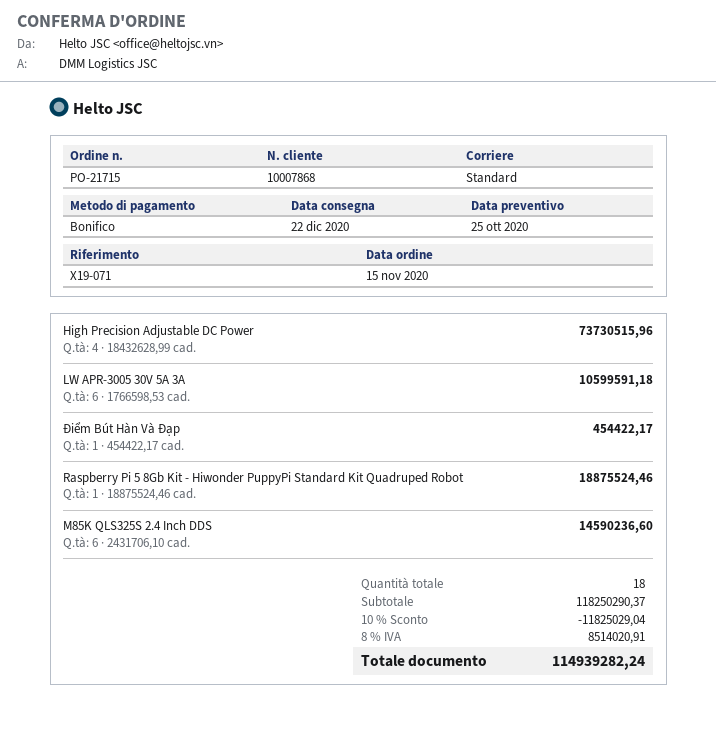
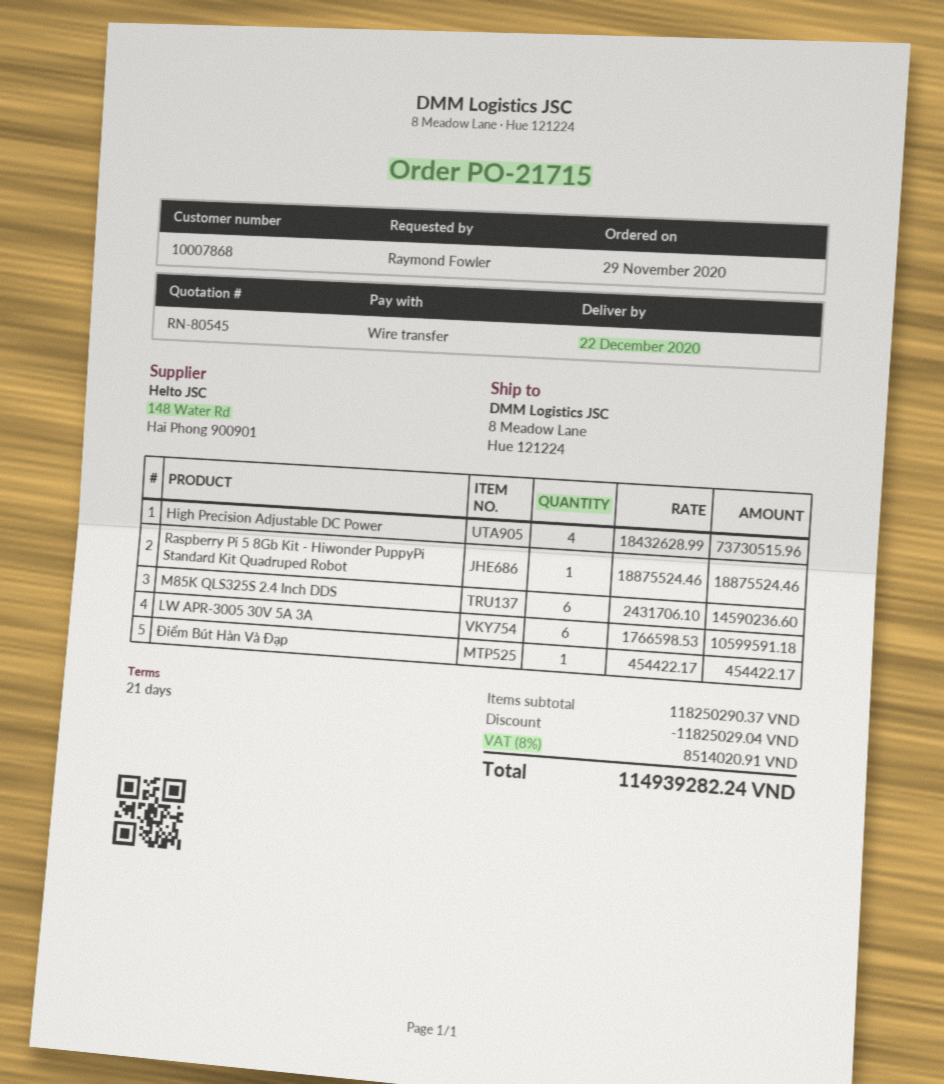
order date: 2020-11-15 -> 2020-11-29

